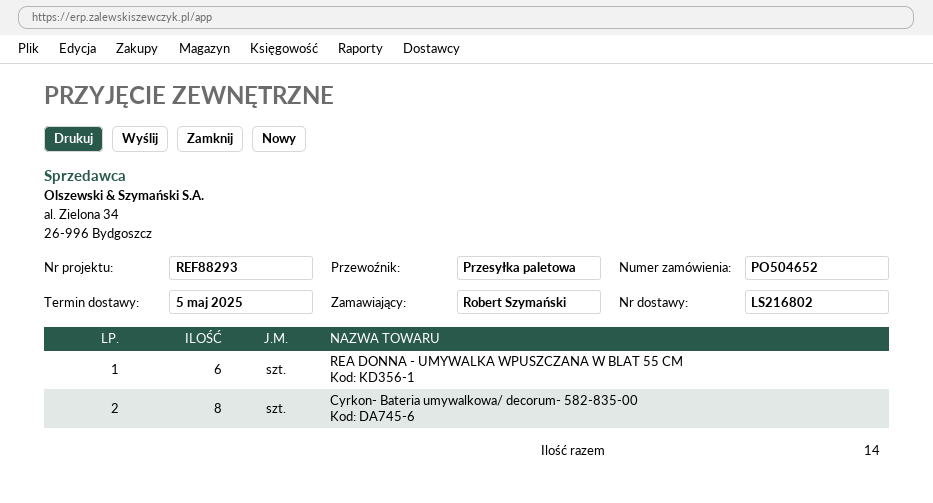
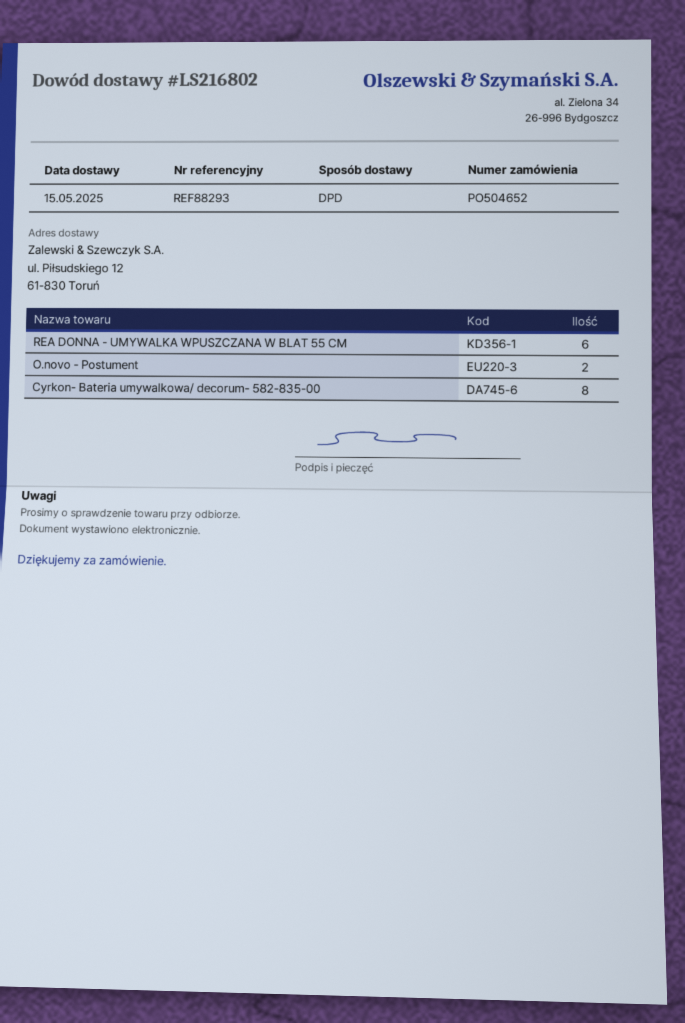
delivery date: 2025-05-05 -> 2025-05-15
shipping method: pallet freight -> DPD
O.novo - Postument: none -> 2

